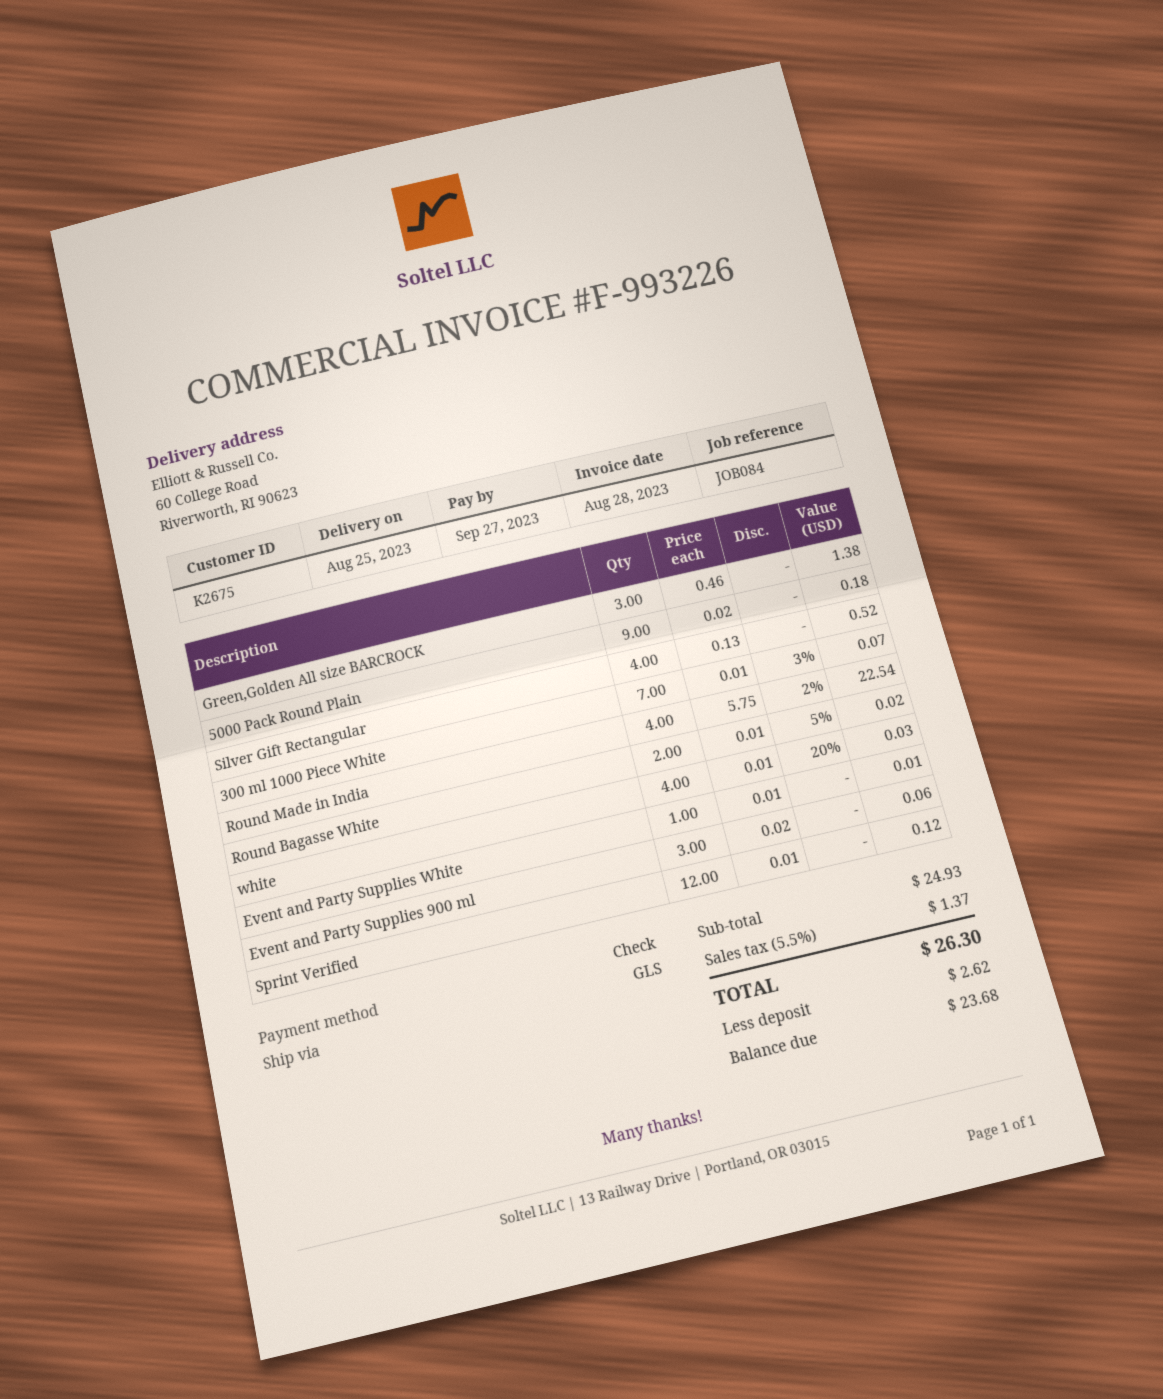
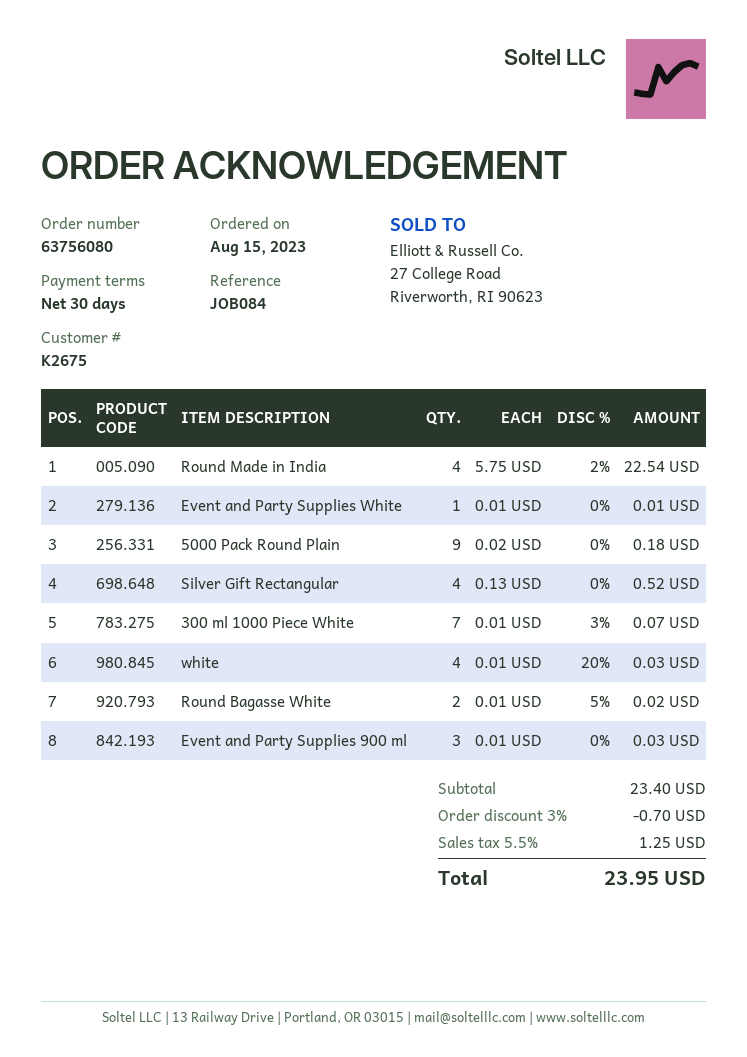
Green,Golden All size BARCROCK: 3 x 0.46 = 1.38 -> none
Event and Party Supplies 900 ml: 3 x 0.02 = 0.06 -> 3 x 0.01 = 0.03
Sprint Verified: 12 x 0.01 = 0.12 -> none
subtotal: 24.93 -> 23.40
discount: none -> 3% = 0.70
tax: 5.5% = 1.37 -> 5.5% = 1.25
total: 26.30 -> 23.95

